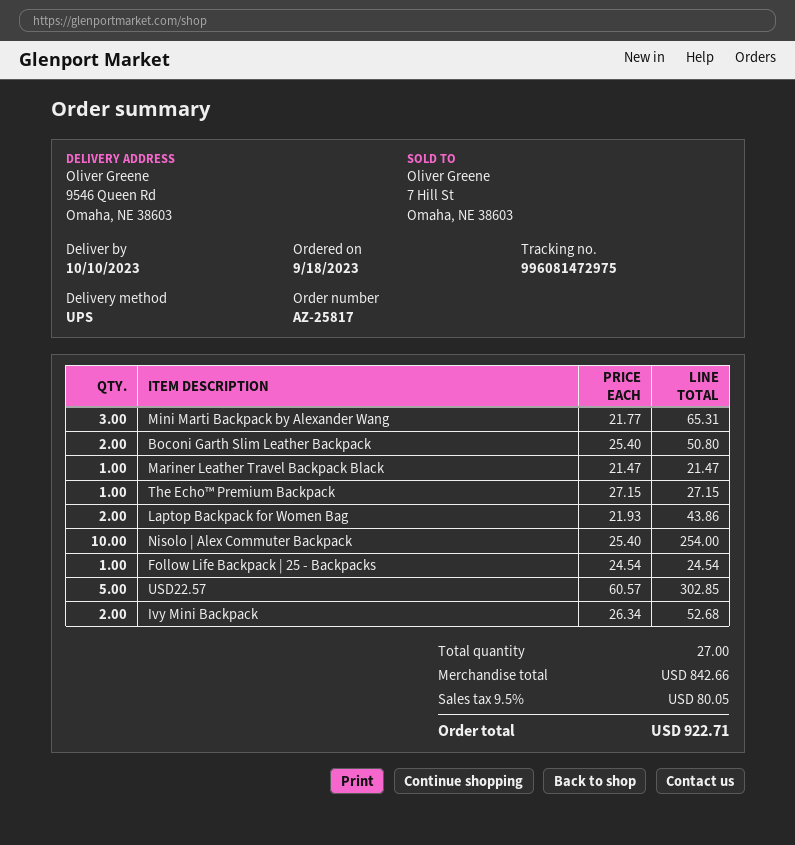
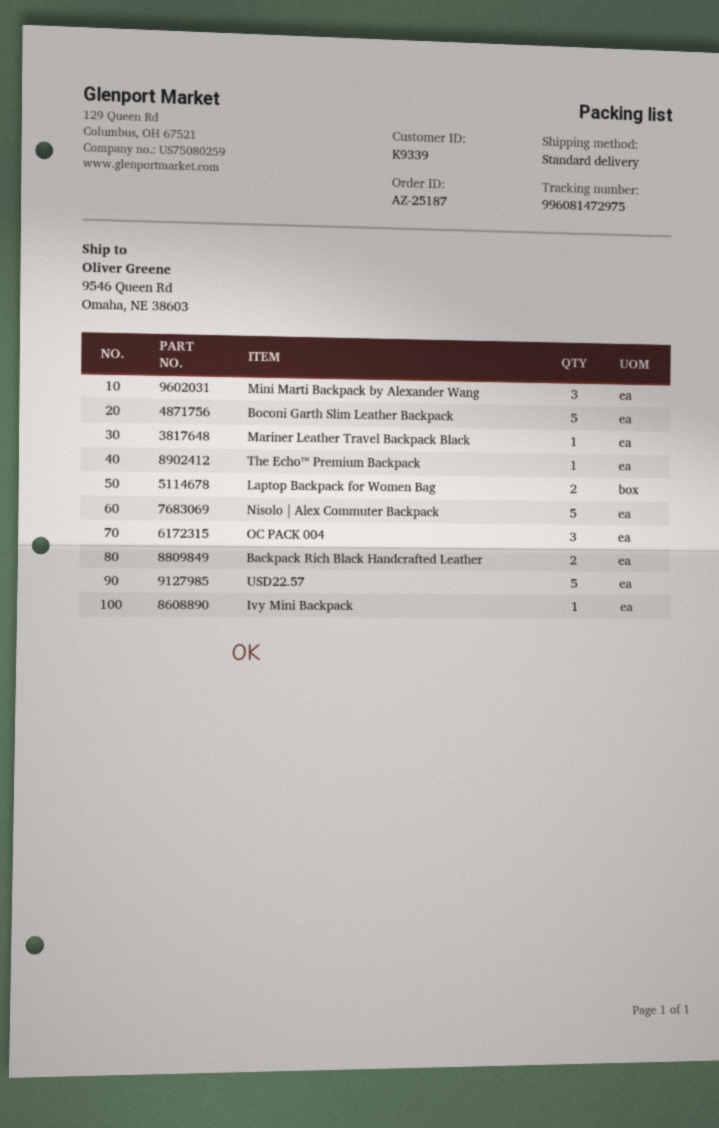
order number: AZ-25817 -> AZ-25187
shipping method: UPS -> standard
Boconi Garth Slim Leather Backpack: 2 -> 5
Nisolo | Alex Commuter Backpack: 10 -> 5
Follow Life Backpack | 25 - Backpacks: 1 -> none
Ivy Mini Backpack: 2 -> 1
OC PACK 004: none -> 3
Backpack Rich Black Handcrafted Leather: none -> 2

